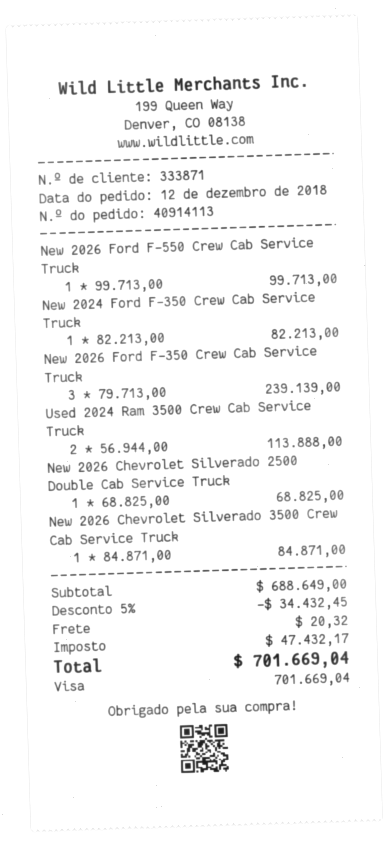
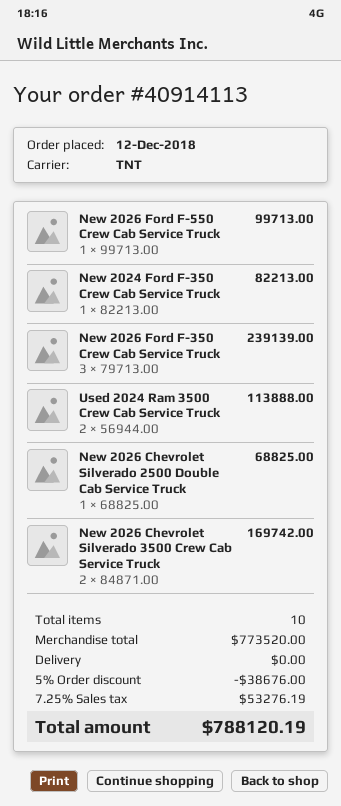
New 2026 Chevrolet Silverado 3500 Crew Cab Service Truck: 1 x 84871.00 = 84871.00 -> 2 x 84871.00 = 169742.00
subtotal: 688649.00 -> 773520.00
discount: 5% = 34432.45 -> 5% = 38676.00
shipping: 20.32 -> 0.00
tax: 47432.17 -> 53276.19
total: 701669.04 -> 788120.19

